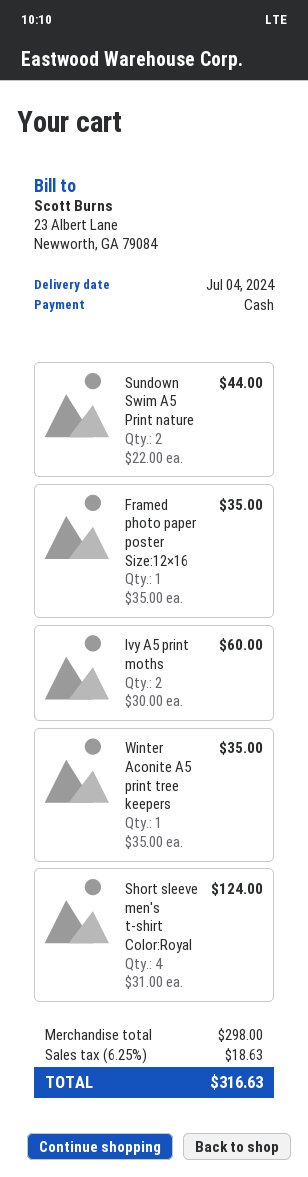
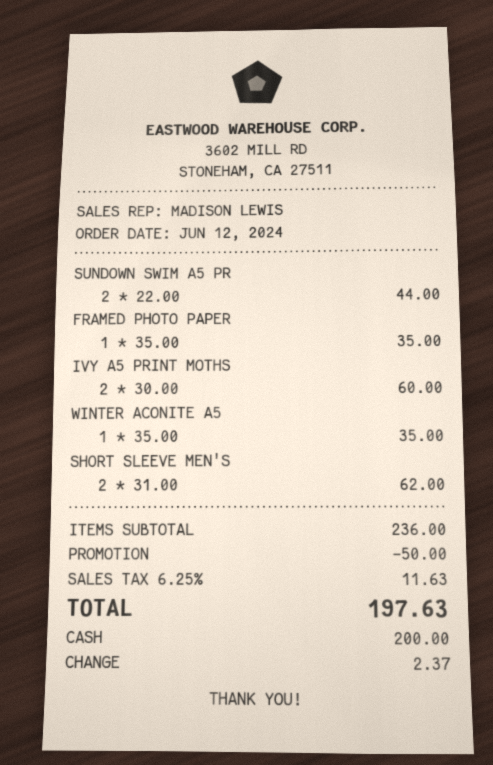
Short sleeve men's t-shirt Color:Royal: 4 x 31.00 = 124.00 -> 2 x 31.00 = 62.00
subtotal: 298.00 -> 236.00
discount: none -> 50.00
tax: 6.25% = 18.63 -> 6.25% = 11.63
total: 316.63 -> 197.63

